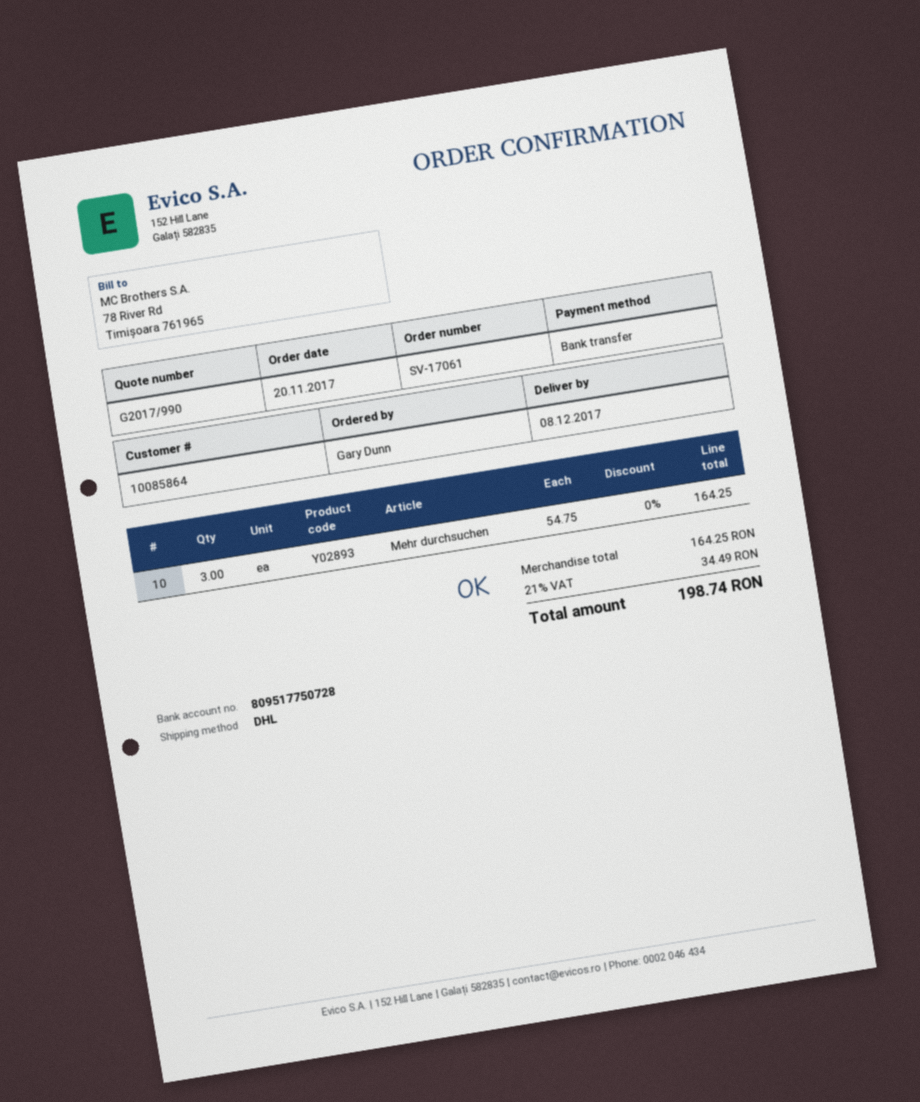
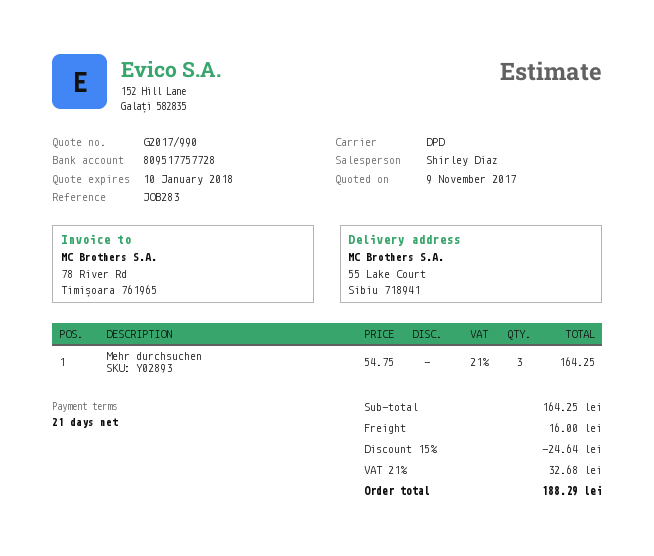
bank account: 809517750728 -> 809517757728
shipping method: DHL -> DPD
discount: none -> 15% = 24.64
shipping: none -> 16.00
tax: 21% = 34.49 -> 21% = 32.68
total: 198.74 -> 188.29

